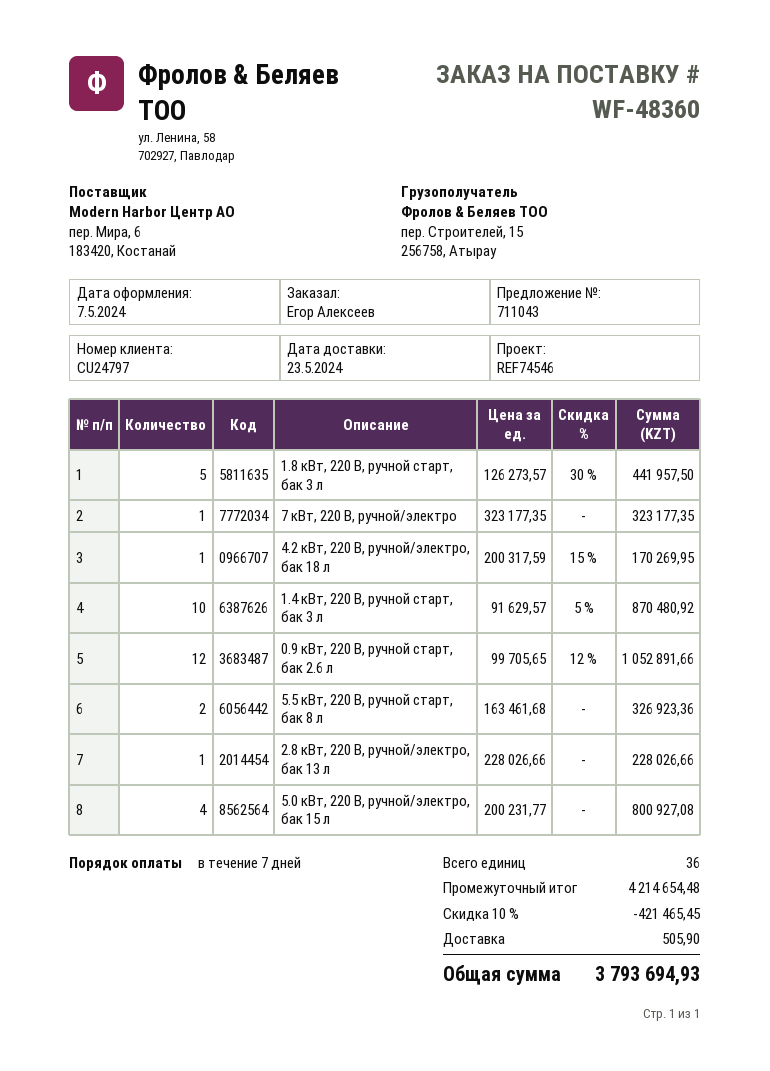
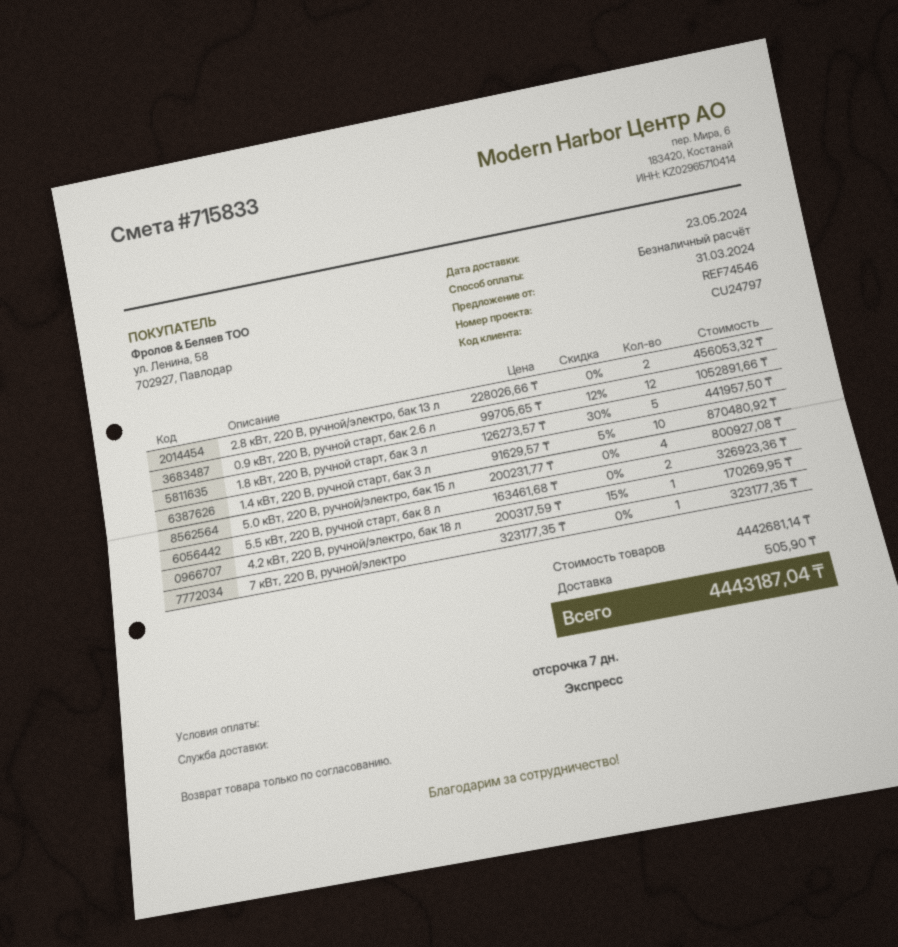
quote number: 711043 -> 715833
2.8 кВт, 220 В, ручной/электро, бак 13 л: 1 x 228026.66 = 228026.66 -> 2 x 228026.66 = 456053.32
subtotal: 4214654.48 -> 4442681.14
discount: 10% = 421465.45 -> none
total: 3793694.93 -> 4443187.04

